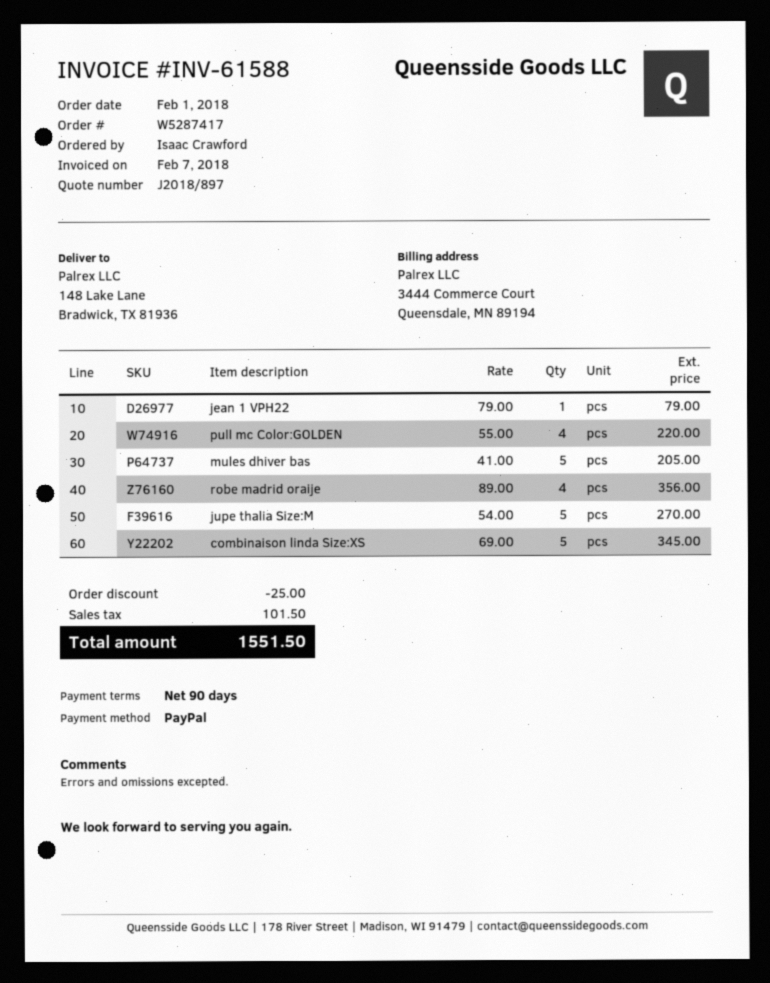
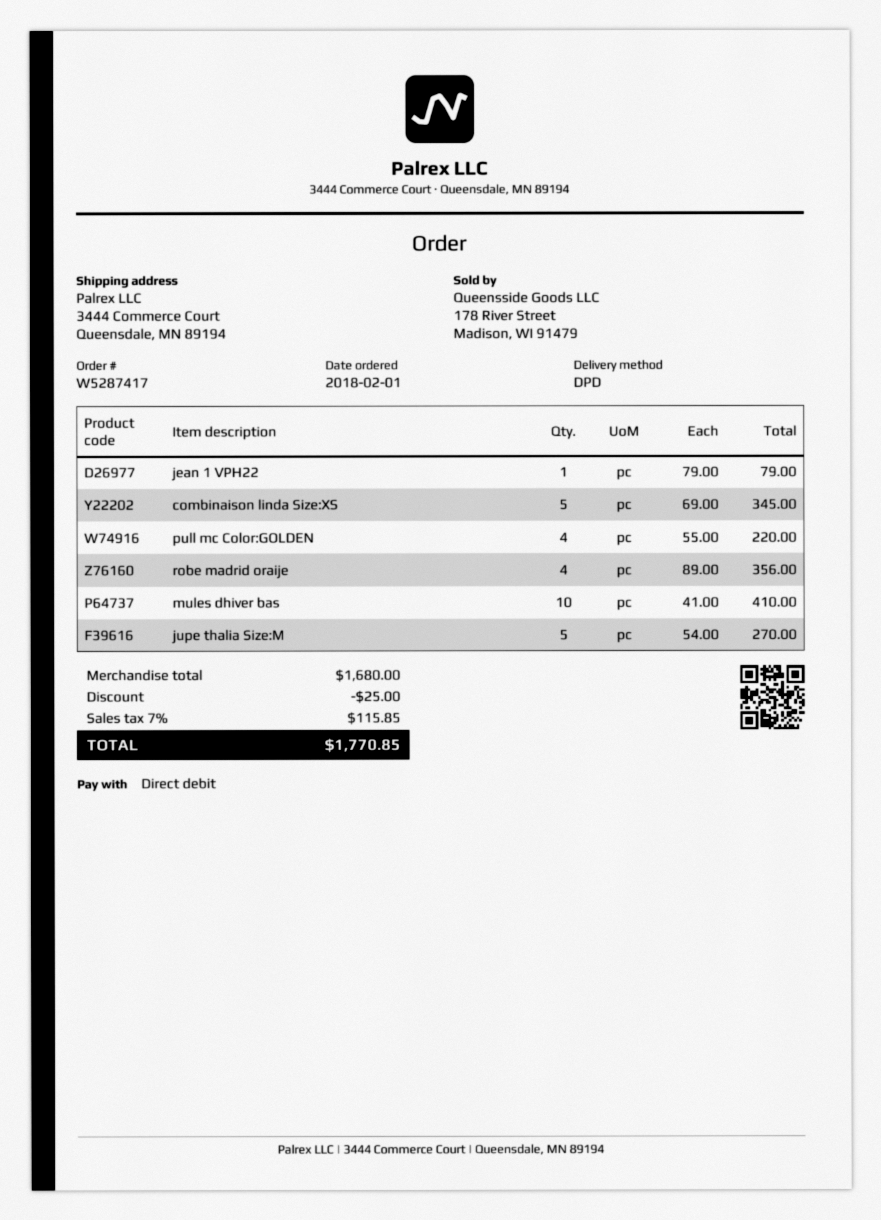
payment method: PayPal -> direct debit
ship to: 148 Lake Lane, Bradwick, TX 81936 -> 3444 Commerce Court, Queensdale, MN 89194
mules dhiver bas: 5 x 41.00 = 205.00 -> 10 x 41.00 = 410.00
tax: 101.50 -> 115.85
total: 1551.50 -> 1770.85

